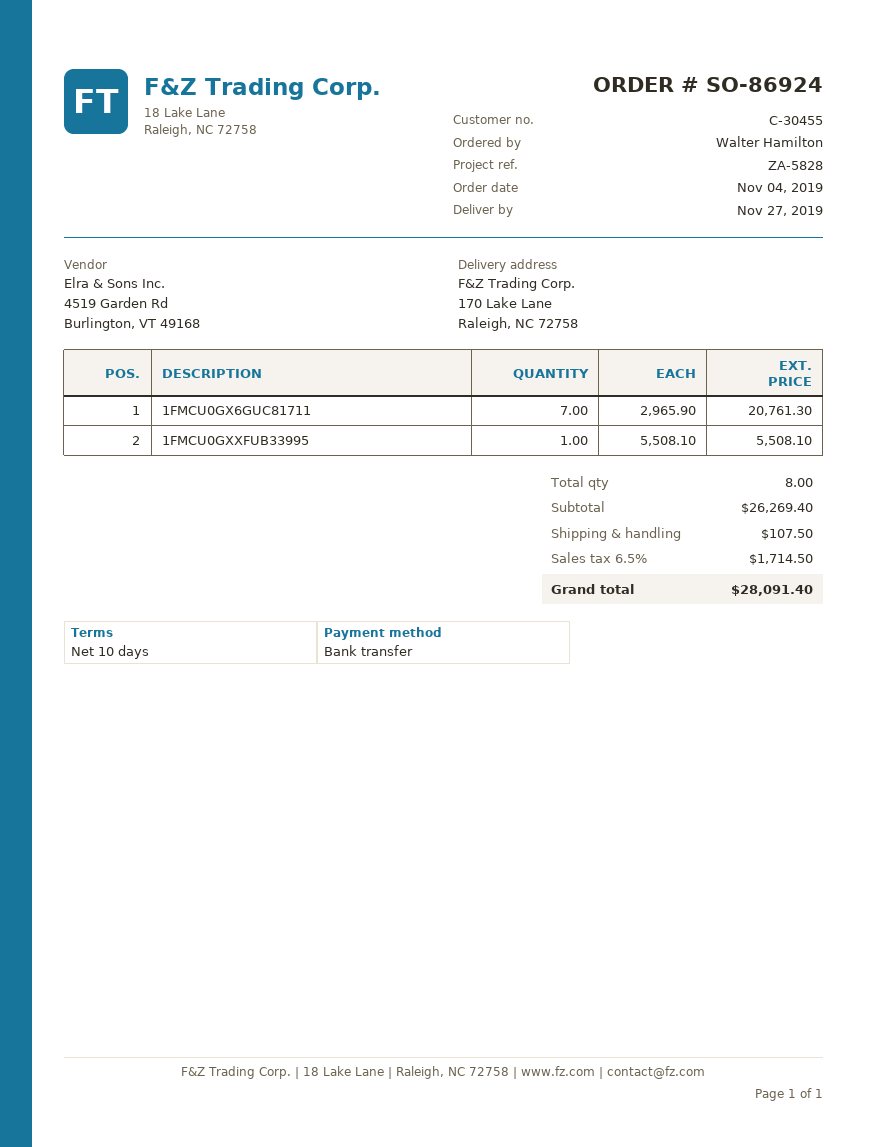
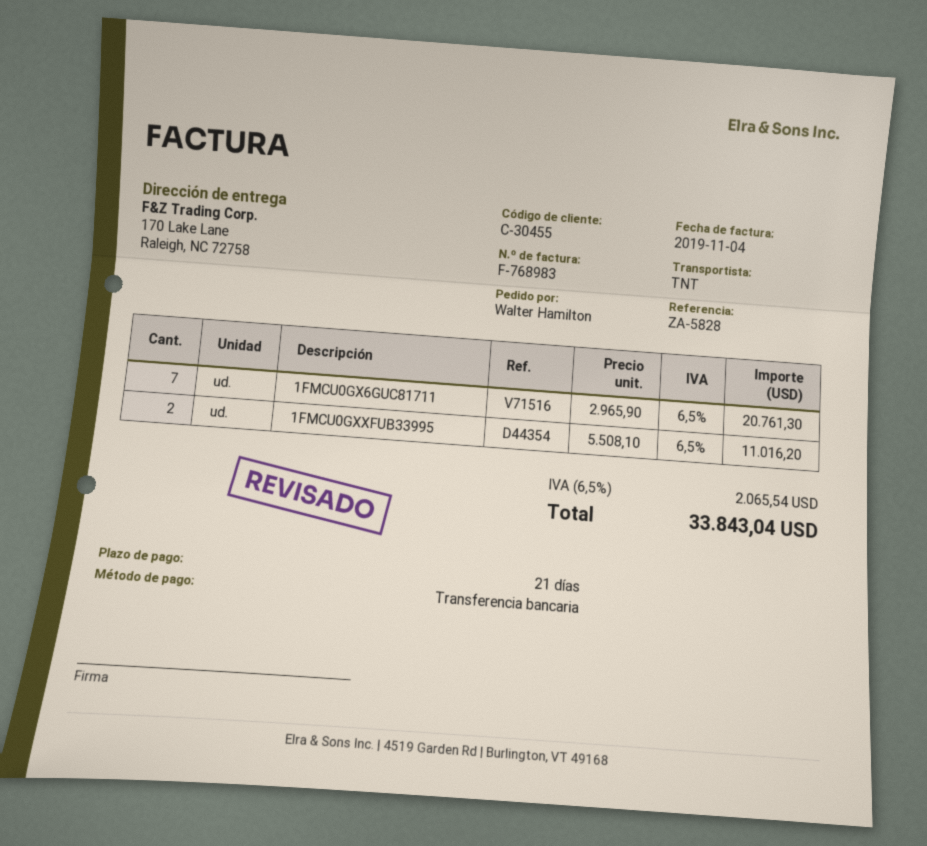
payment terms: 10 days -> 21 days
1FMCU0GXXFUB33995: 1 x 5508.10 = 5508.10 -> 2 x 5508.10 = 11016.20
shipping: 107.50 -> none
tax: 6.5% = 1714.50 -> 6.5% = 2065.54
total: 28091.40 -> 33843.04

